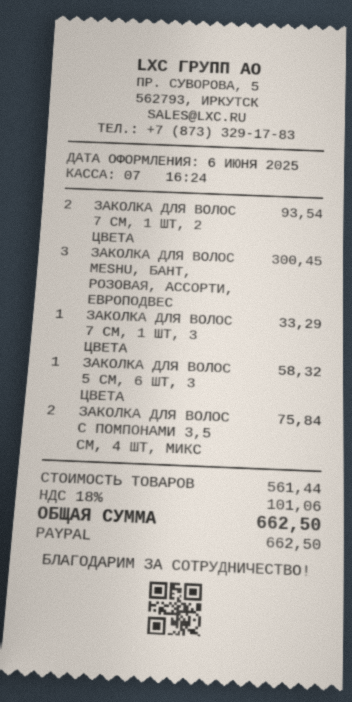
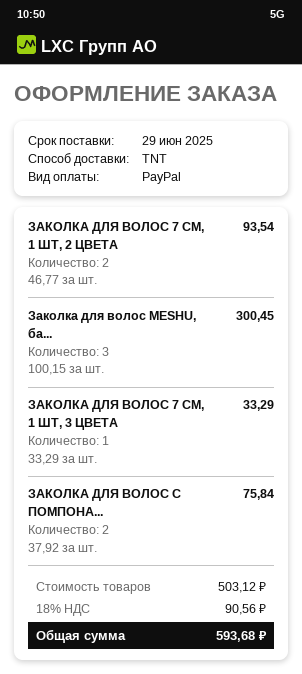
ЗАКОЛКА ДЛЯ ВОЛОС 5 СМ, 6 ШТ, 3 ЦВЕТА: 1 for 58.32 -> none
subtotal: 561.44 -> 503.12
tax: 18% = 101.06 -> 18% = 90.56
total: 662.50 -> 593.68

